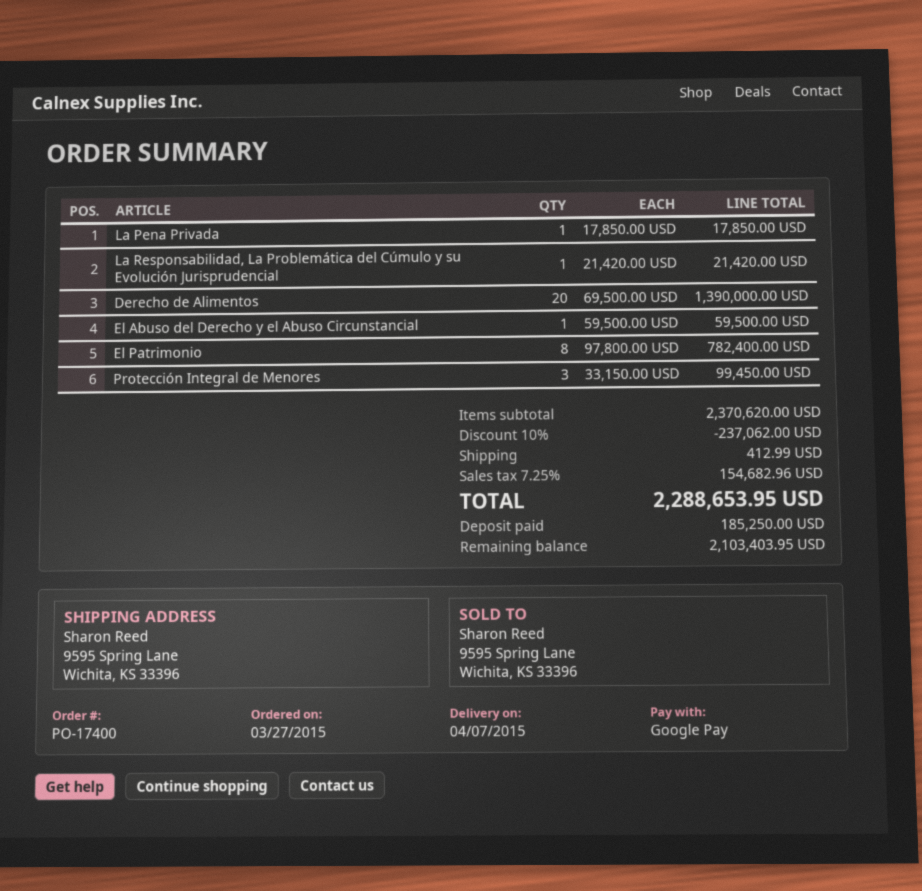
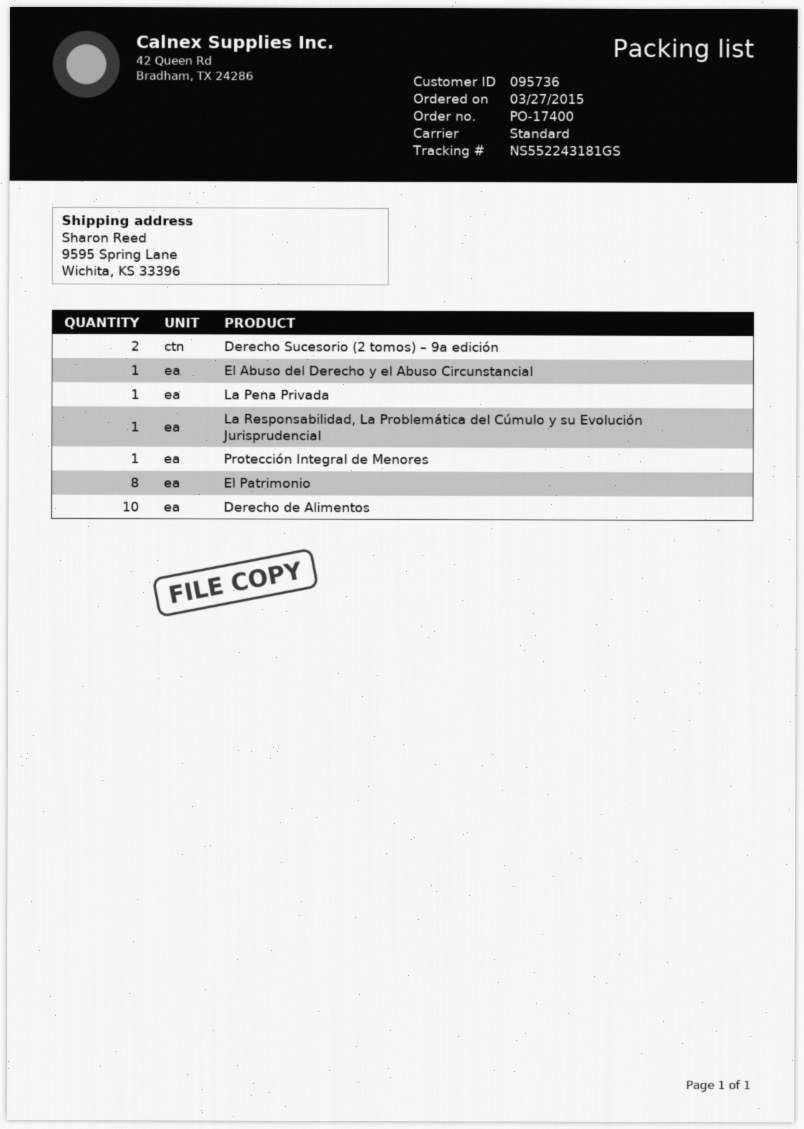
Derecho de Alimentos: 20 -> 10
Protección Integral de Menores: 3 -> 1
Derecho Sucesorio (2 tomos) – 9a edición: none -> 2

